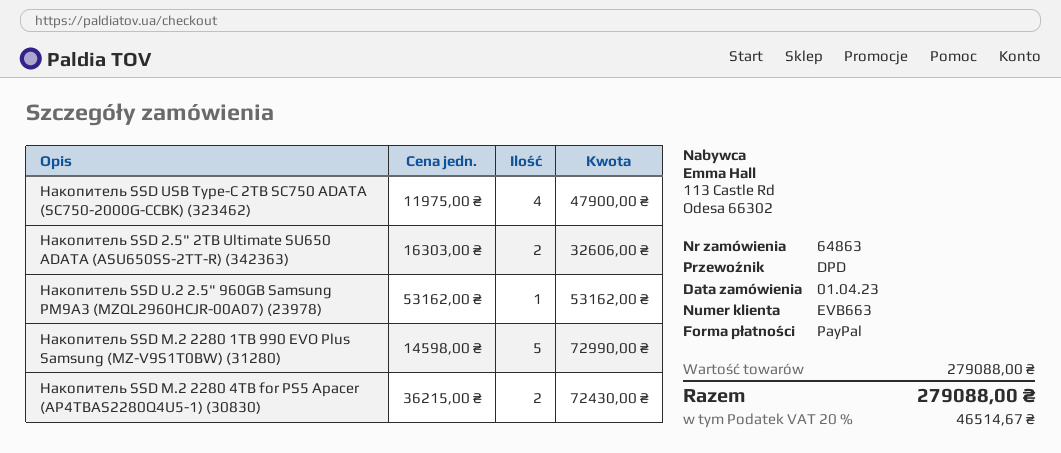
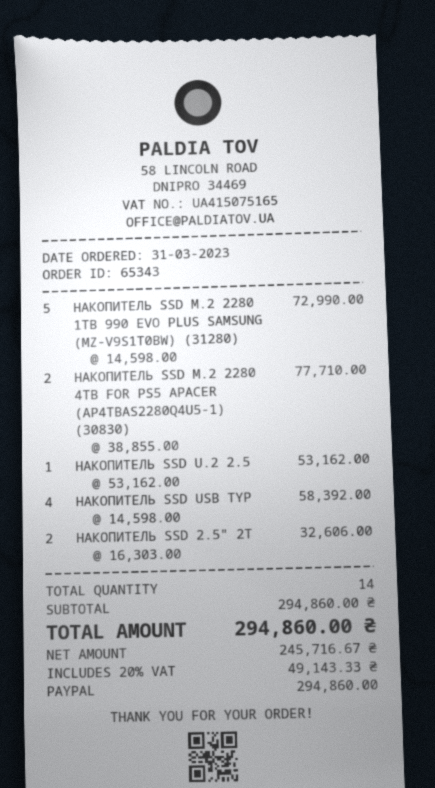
order number: 64863 -> 65343
order date: 2023-04-01 -> 2023-03-31
Накопитель SSD USB Type-C 2TB SC750 ADATA (SC750-2000G-CCBK) (323462): 4 x 11975.00 = 47900.00 -> 4 x 14598.00 = 58392.00
Накопитель SSD M.2 2280 4TB for PS5 Apacer (AP4TBAS2280Q4U5-1) (30830): 2 x 36215.00 = 72430.00 -> 2 x 38855.00 = 77710.00
subtotal: 279088.00 -> 294860.00
tax: 20% = 46514.67 -> 20% = 49143.33
total: 279088.00 -> 294860.00

